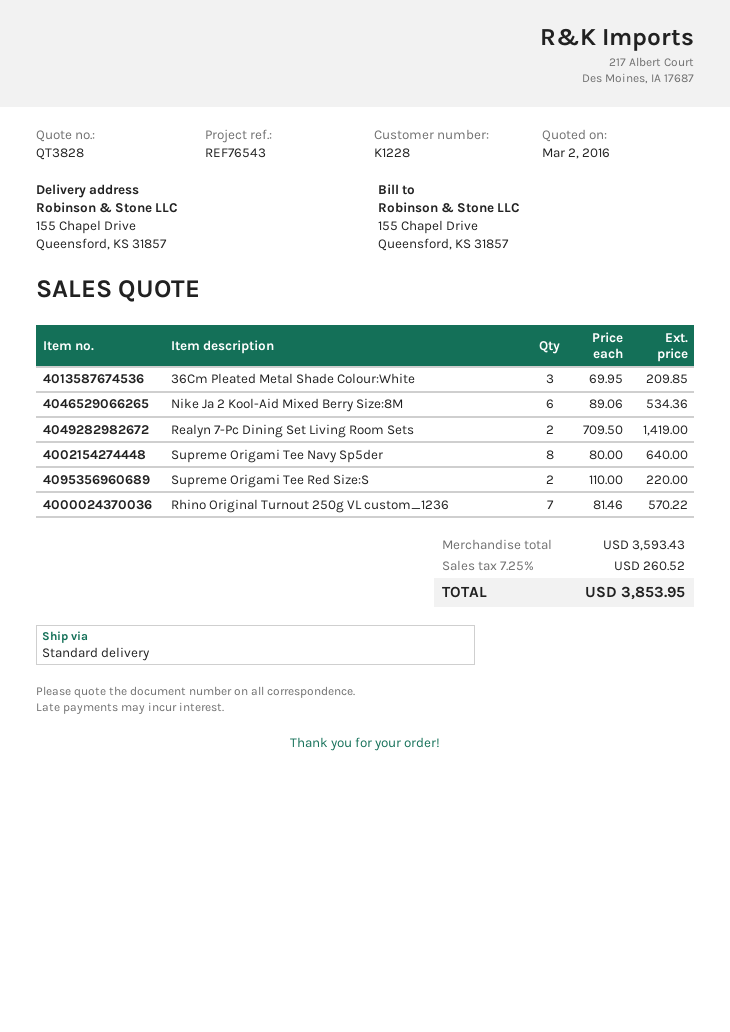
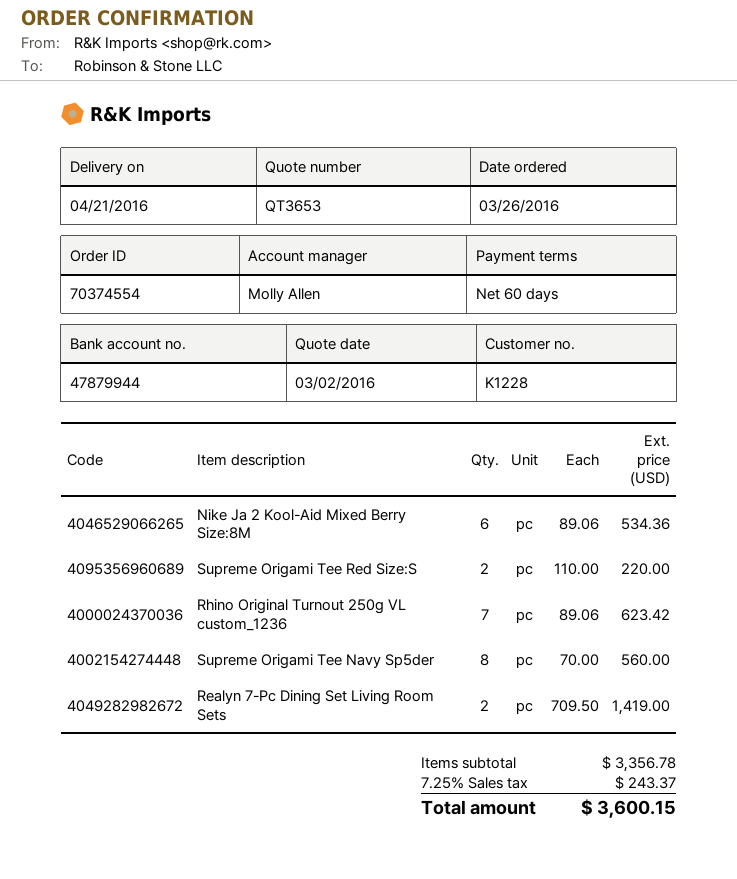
quote number: QT3828 -> QT3653
36Cm Pleated Metal Shade Colour:White: 3 x 69.95 = 209.85 -> none
Supreme Origami Tee Navy Sp5der: 8 x 80.00 = 640.00 -> 8 x 70.00 = 560.00
Rhino Original Turnout 250g VL custom_1236: 7 x 81.46 = 570.22 -> 7 x 89.06 = 623.42
subtotal: 3593.43 -> 3356.78
tax: 7.25% = 260.52 -> 7.25% = 243.37
total: 3853.95 -> 3600.15

